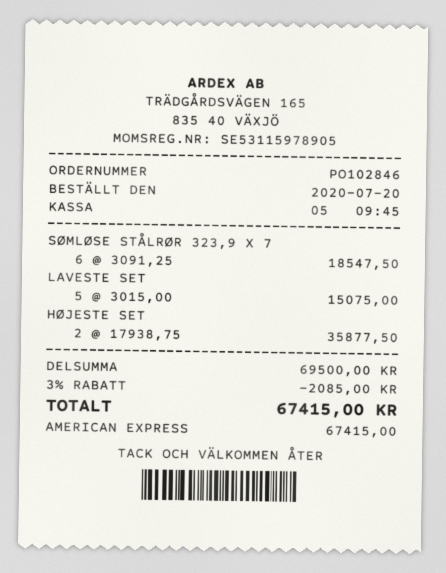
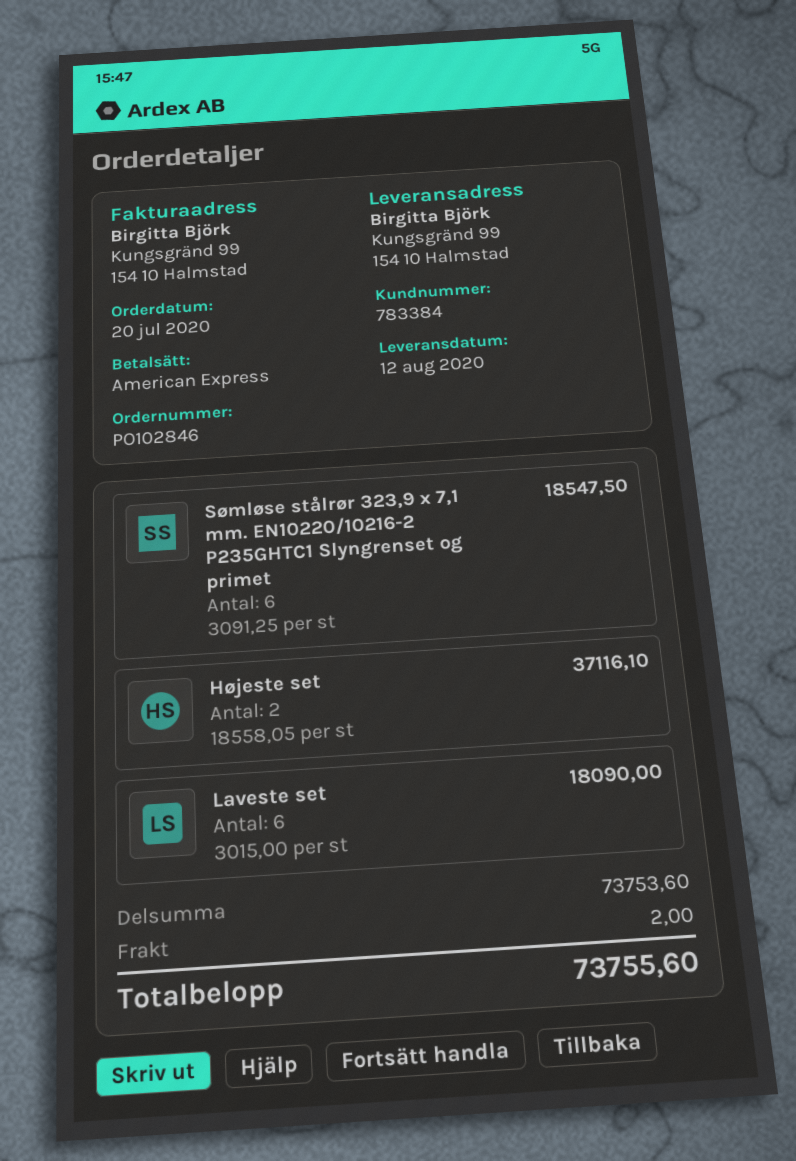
LAVESTE SET: 5 x 3015.00 = 15075.00 -> 6 x 3015.00 = 18090.00
HØJESTE SET: 2 x 17938.75 = 35877.50 -> 2 x 18558.05 = 37116.10
subtotal: 69500.00 -> 73753.60
discount: 3% = 2085.00 -> none
shipping: none -> 2.00
total: 67415.00 -> 73755.60

